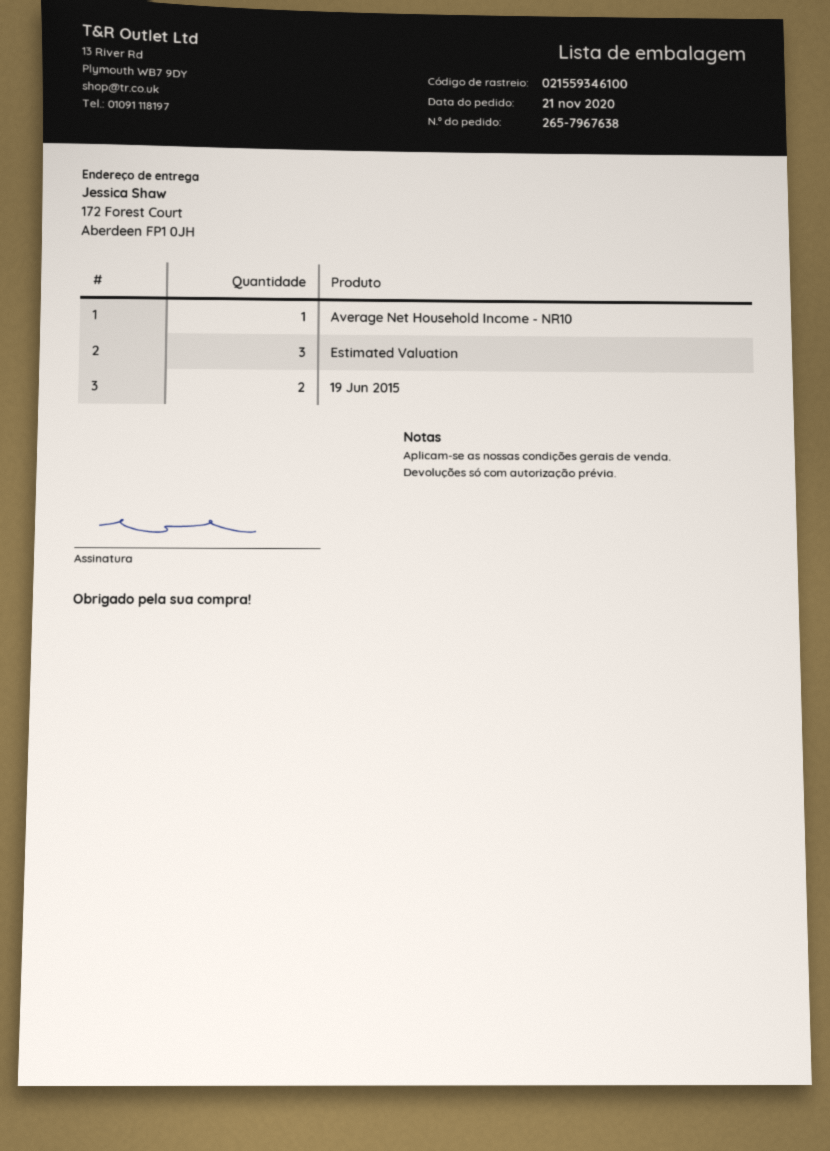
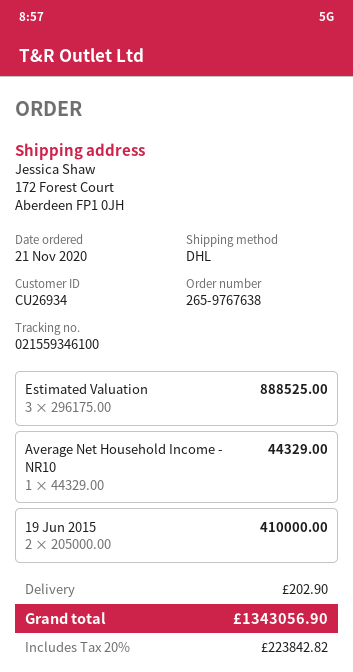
order number: 265-7967638 -> 265-9767638

